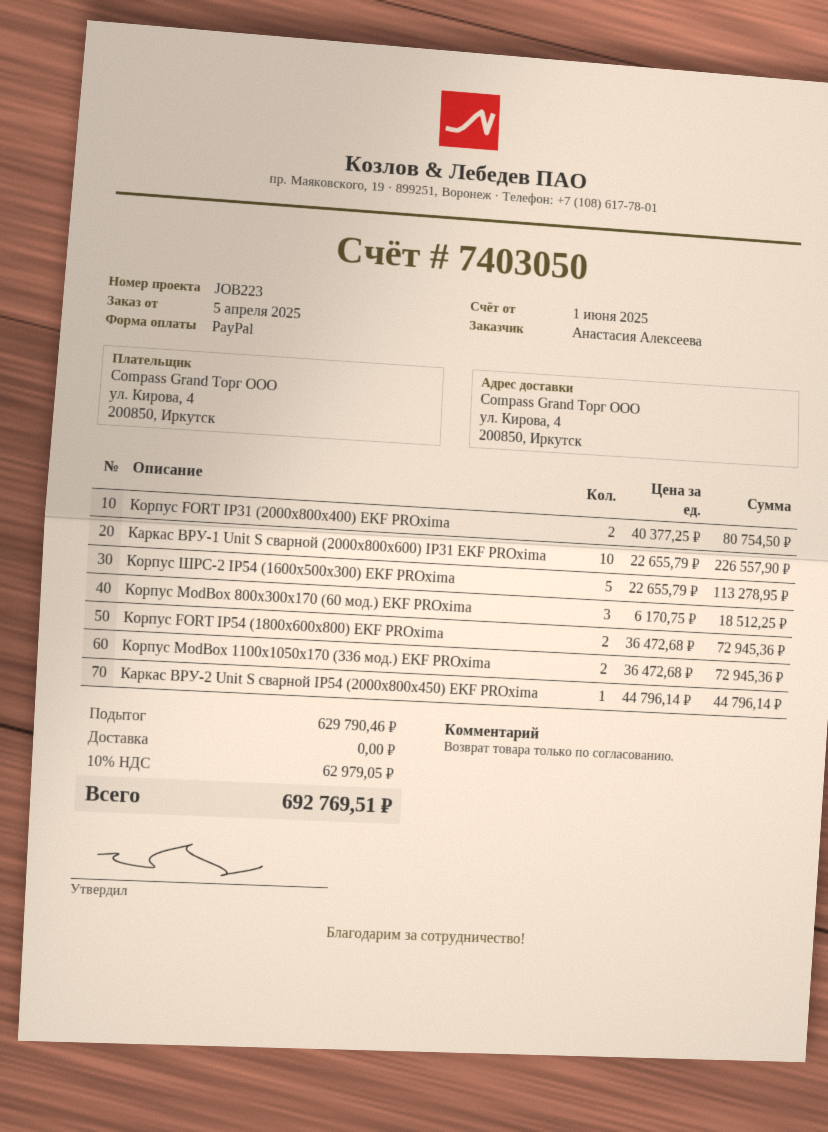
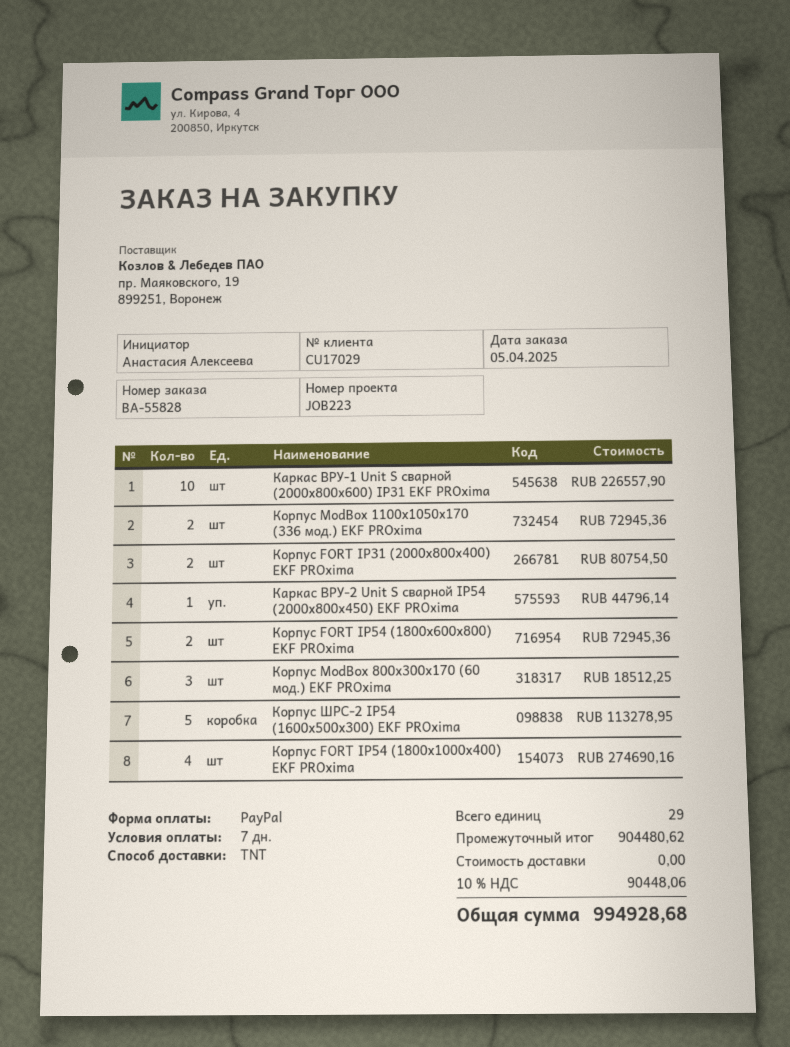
Корпус FORT IP54 (1800x1000x400) EKF PROxima: none -> 4 for 274690.16
subtotal: 629790.46 -> 904480.62
tax: 10% = 62979.05 -> 10% = 90448.06
total: 692769.51 -> 994928.68

